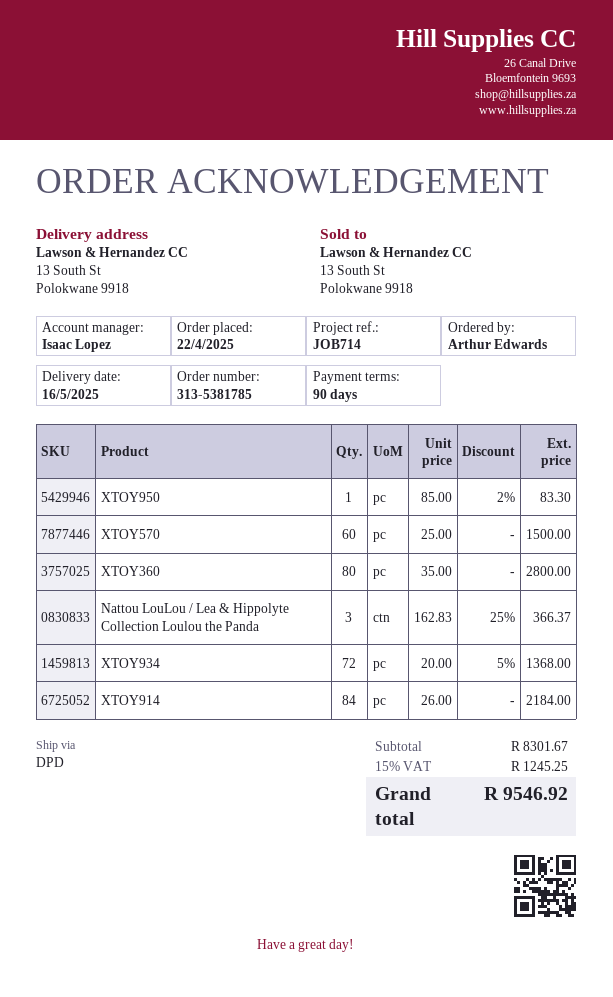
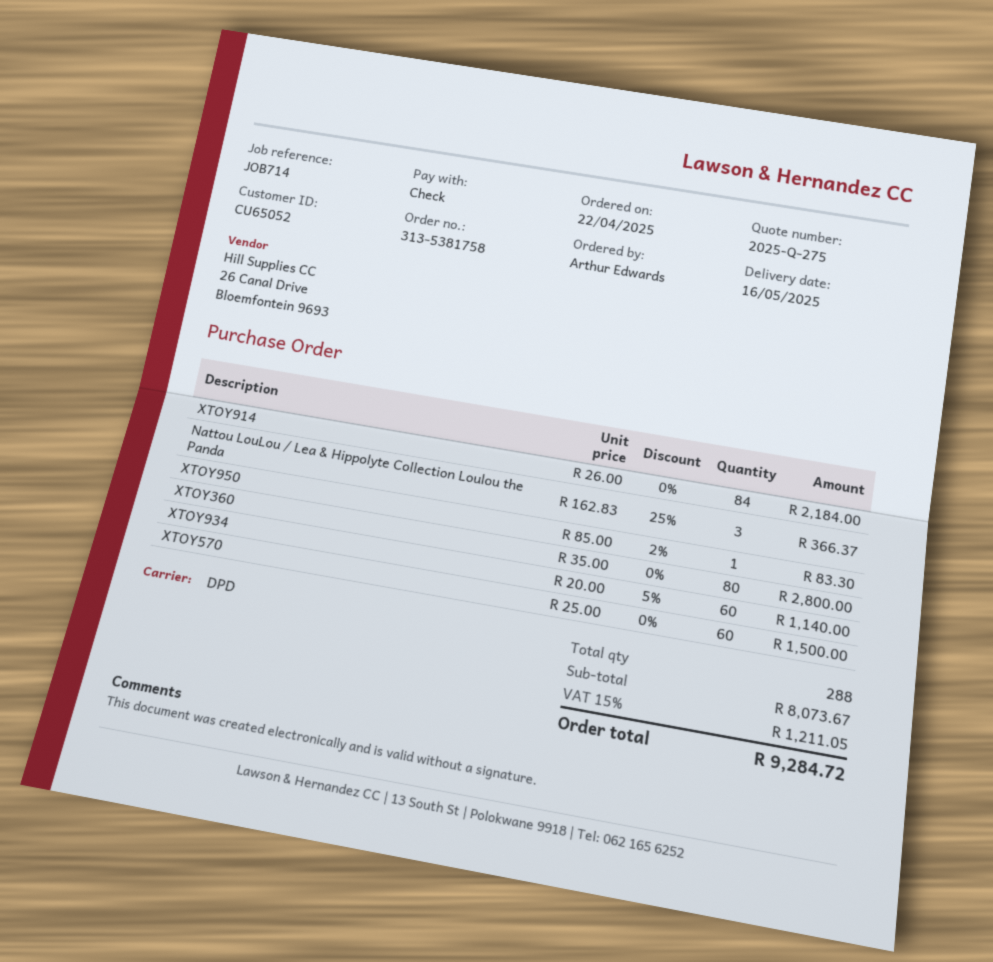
order number: 313-5381785 -> 313-5381758
XTOY934: 72 x 20.00 - 5% = 1368.00 -> 60 x 20.00 - 5% = 1140.00
subtotal: 8301.67 -> 8073.67
tax: 15% = 1245.25 -> 15% = 1211.05
total: 9546.92 -> 9284.72

